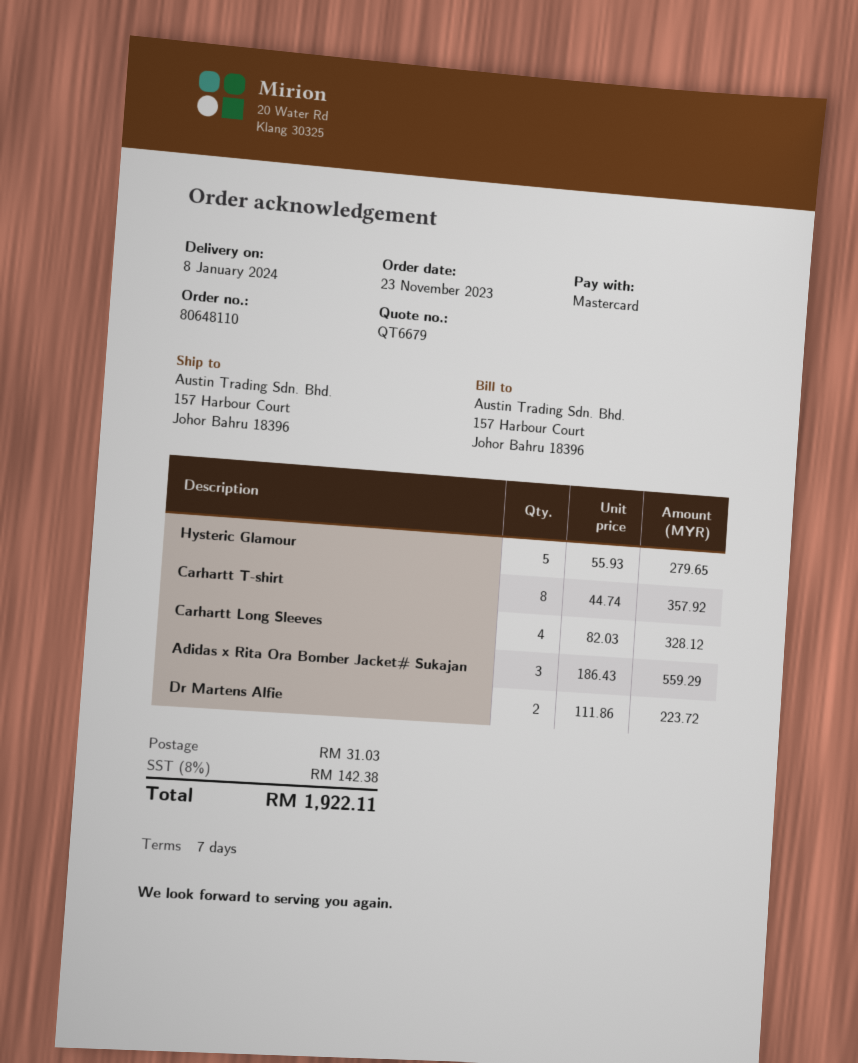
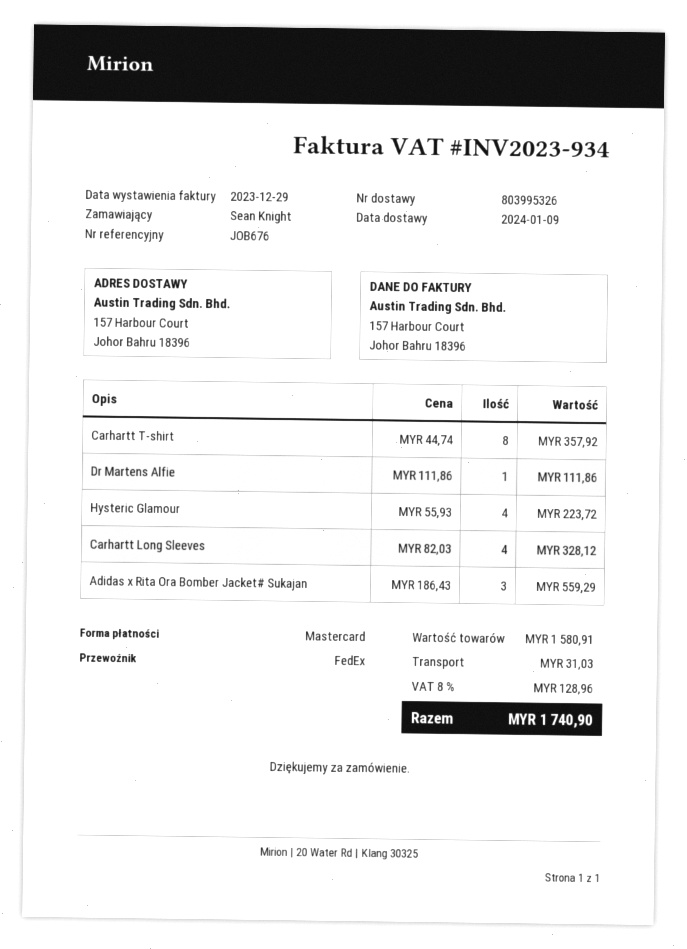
delivery date: 2024-01-08 -> 2024-01-09
Hysteric Glamour: 5 x 55.93 = 279.65 -> 4 x 55.93 = 223.72
Dr Martens Alfie: 2 x 111.86 = 223.72 -> 1 x 111.86 = 111.86
tax: 8% = 142.38 -> 8% = 128.96
total: 1922.11 -> 1740.90

